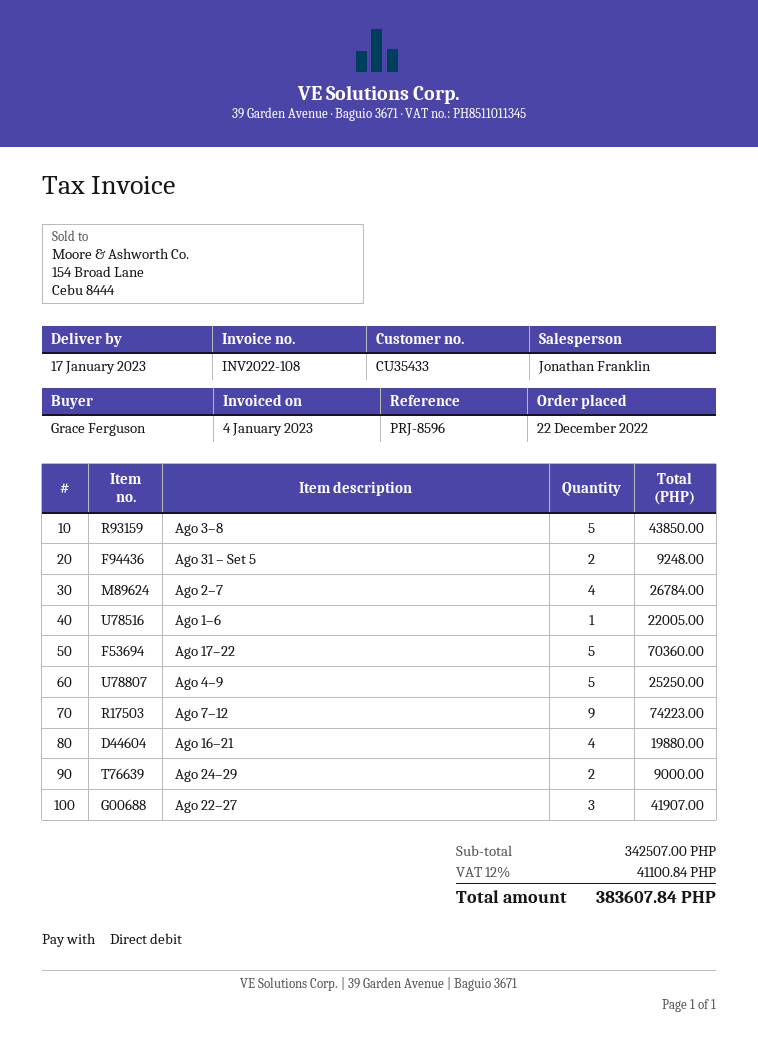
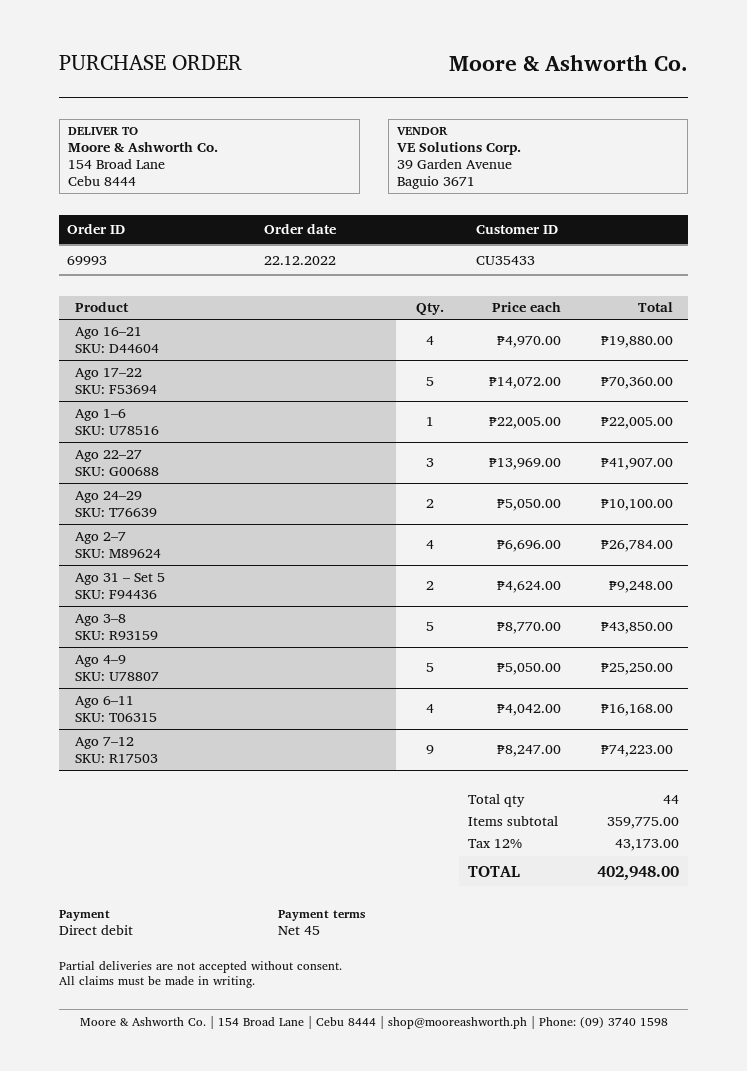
Ago 24–29: 2 for 9000.00 -> 2 for 10100.00
Ago 6–11: none -> 4 for 16168.00
subtotal: 342507.00 -> 359775.00
tax: 12% = 41100.84 -> 12% = 43173.00
total: 383607.84 -> 402948.00

